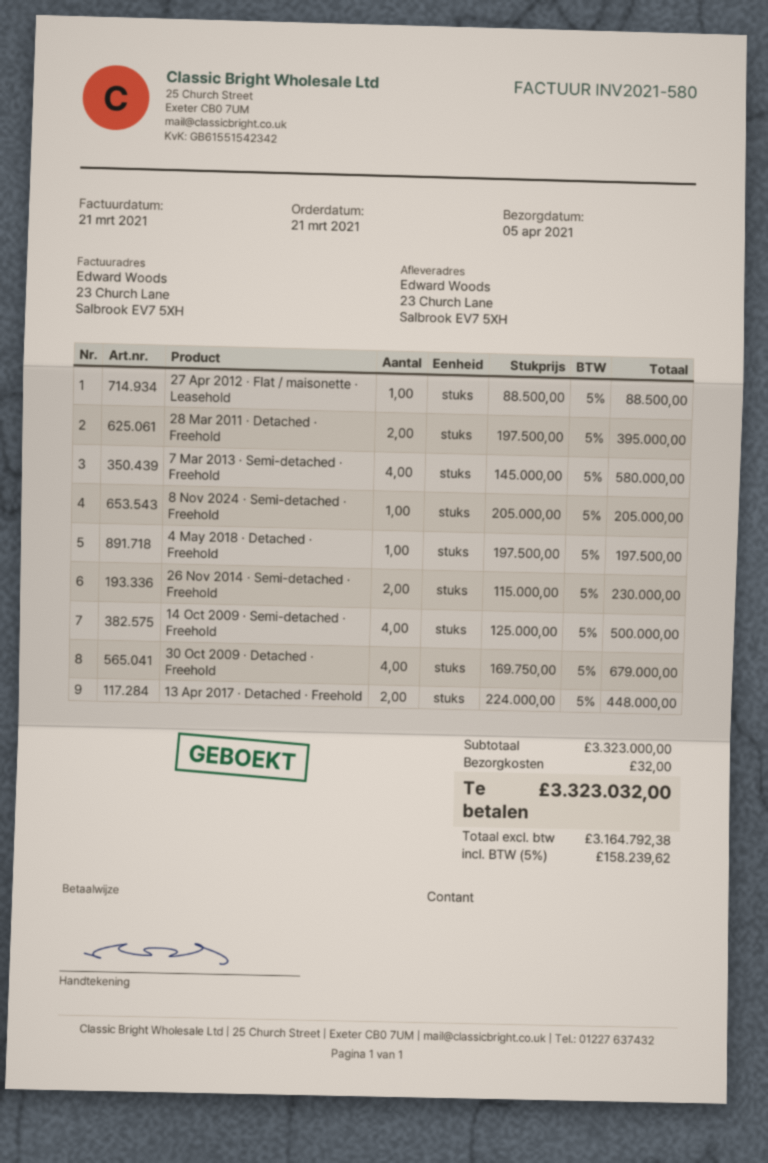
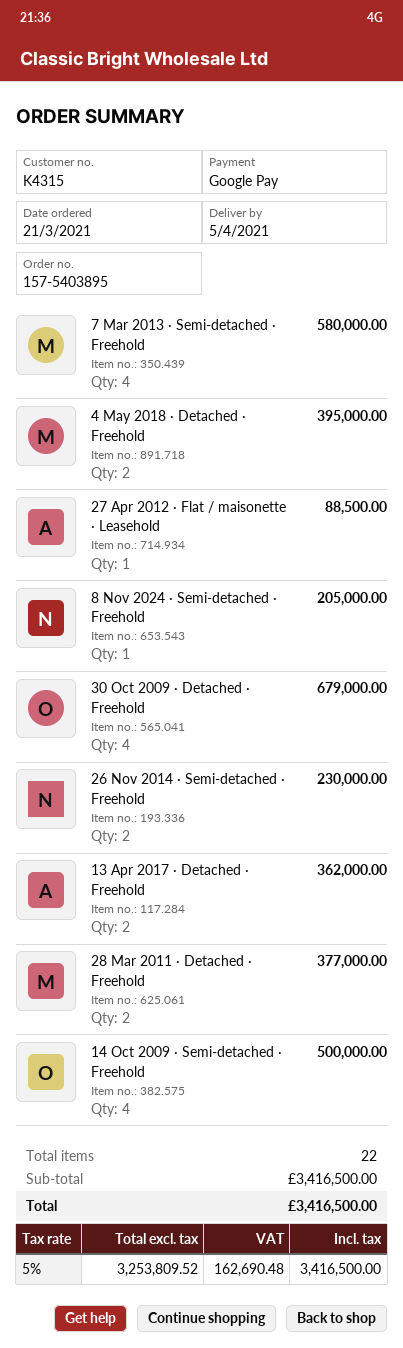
payment method: cash -> Google Pay
28 Mar 2011 · Detached · Freehold: 2 for 395000.00 -> 2 for 377000.00
4 May 2018 · Detached · Freehold: 1 for 197500.00 -> 2 for 395000.00
13 Apr 2017 · Detached · Freehold: 2 for 448000.00 -> 2 for 362000.00
subtotal: 3323000.00 -> 3416500.00
shipping: 32.00 -> none
net: 3164792.38 -> 3253809.52
tax: 5% = 158239.62 -> 5% = 162690.48
total: 3323032.00 -> 3416500.00

